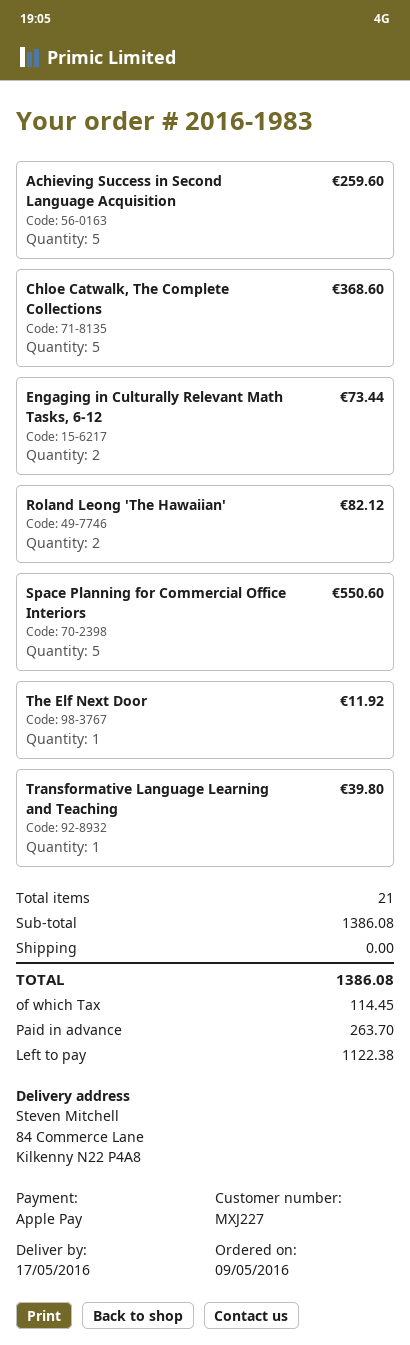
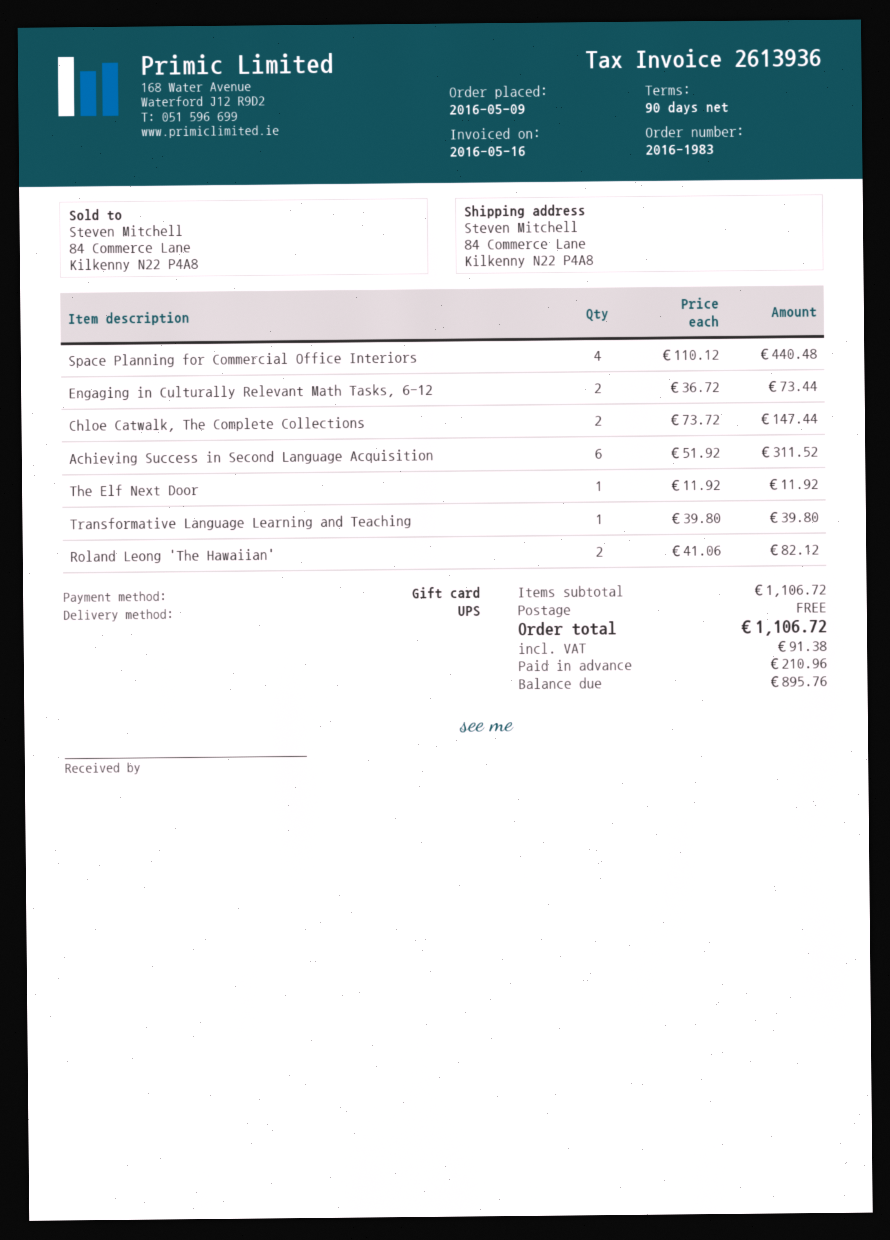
payment method: Apple Pay -> gift card
Achieving Success in Second Language Acquisition: 5 for 259.60 -> 6 for 311.52
Chloe Catwalk, The Complete Collections: 5 for 368.60 -> 2 for 147.44
Space Planning for Commercial Office Interiors: 5 for 550.60 -> 4 for 440.48
subtotal: 1386.08 -> 1106.72
tax: 114.45 -> 91.38
total: 1386.08 -> 1106.72
deposit: 263.70 -> 210.96
balance: 1122.38 -> 895.76

